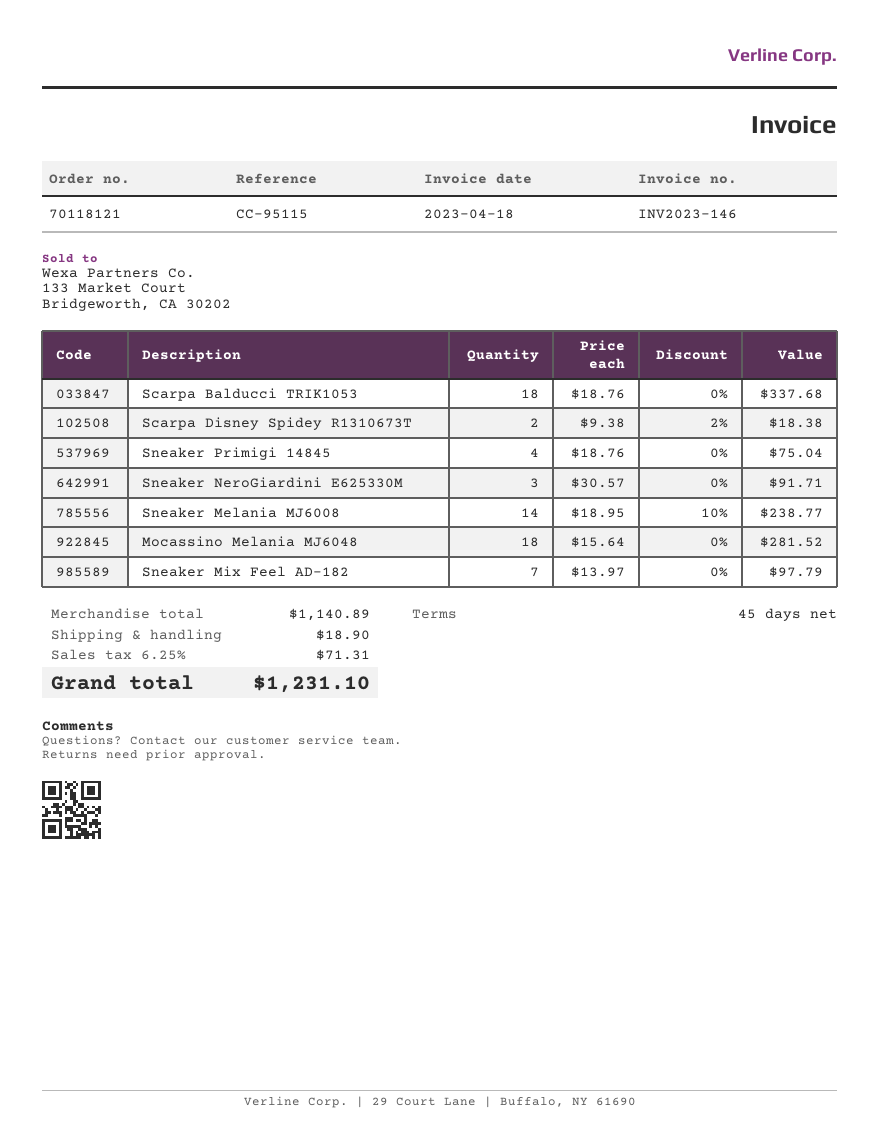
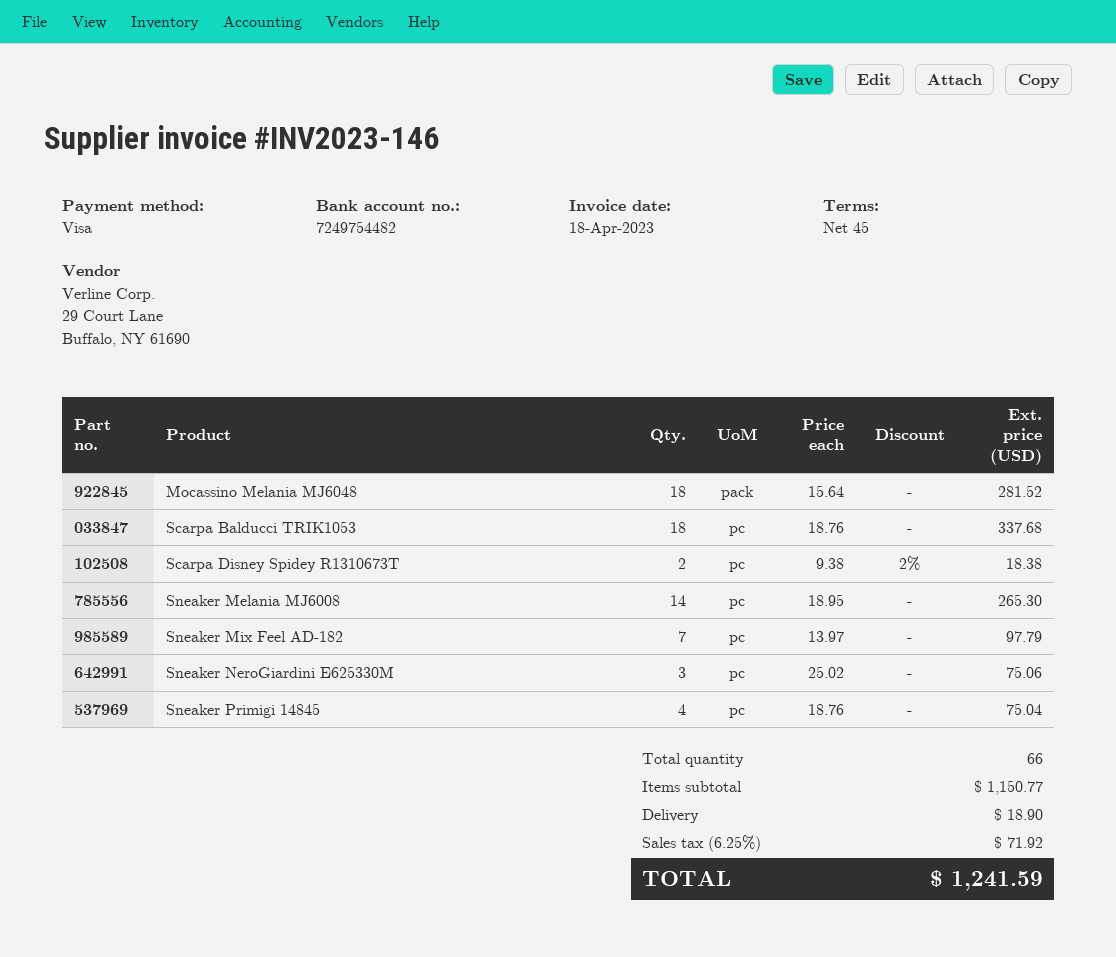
Sneaker NeroGiardini E625330M: 3 x 30.57 = 91.71 -> 3 x 25.02 = 75.06
Sneaker Melania MJ6008: 14 x 18.95 - 10% = 238.77 -> 14 x 18.95 = 265.30
subtotal: 1140.89 -> 1150.77
tax: 6.25% = 71.31 -> 6.25% = 71.92
total: 1231.10 -> 1241.59

